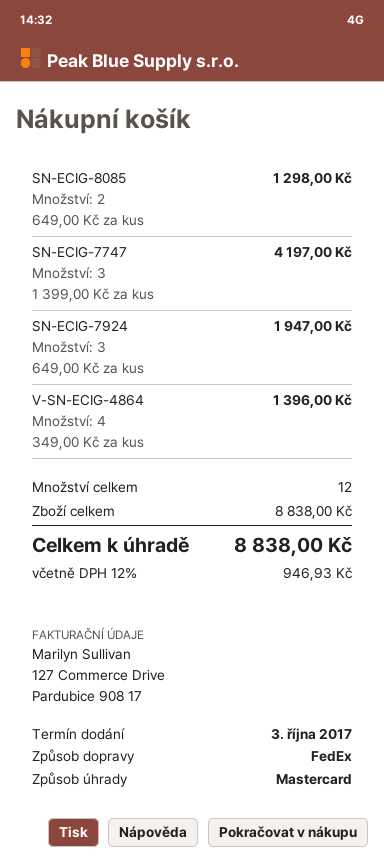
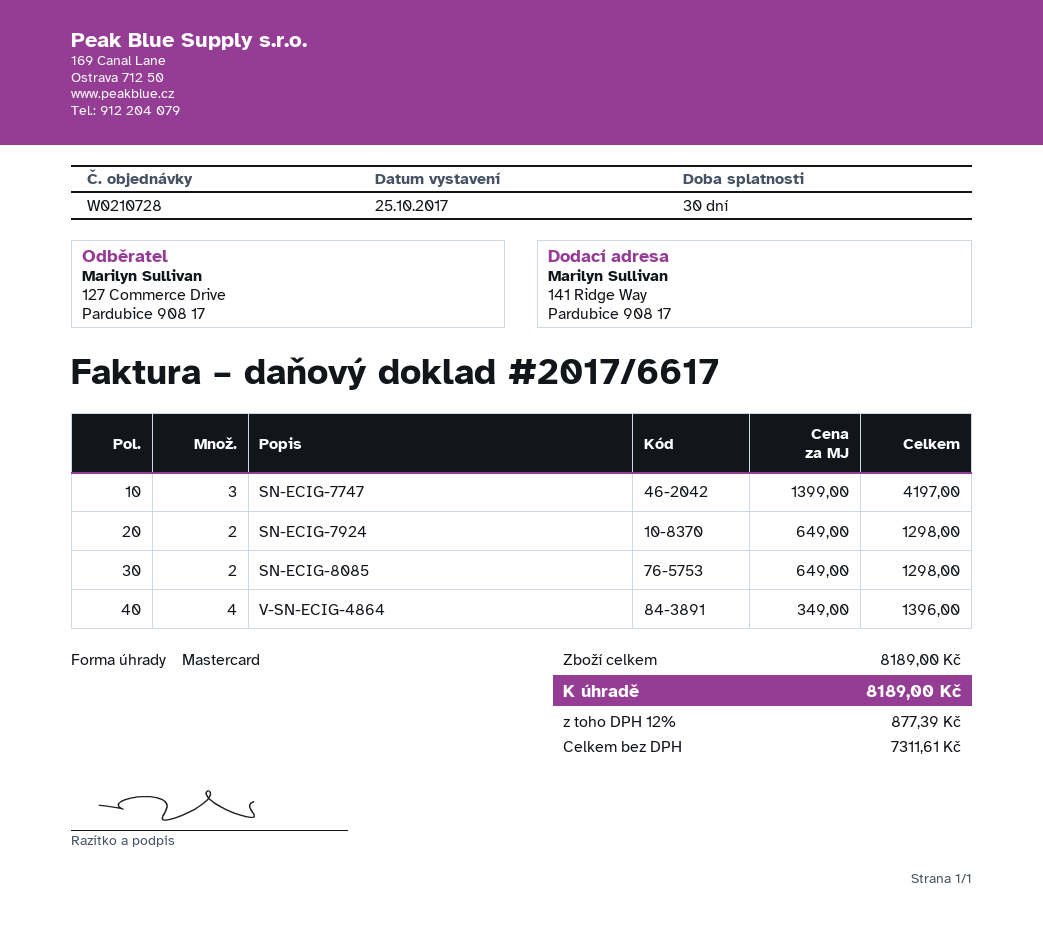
SN-ECIG-7924: 3 x 649.00 = 1947.00 -> 2 x 649.00 = 1298.00
subtotal: 8838.00 -> 8189.00
tax: 12% = 946.93 -> 12% = 877.39
total: 8838.00 -> 8189.00

